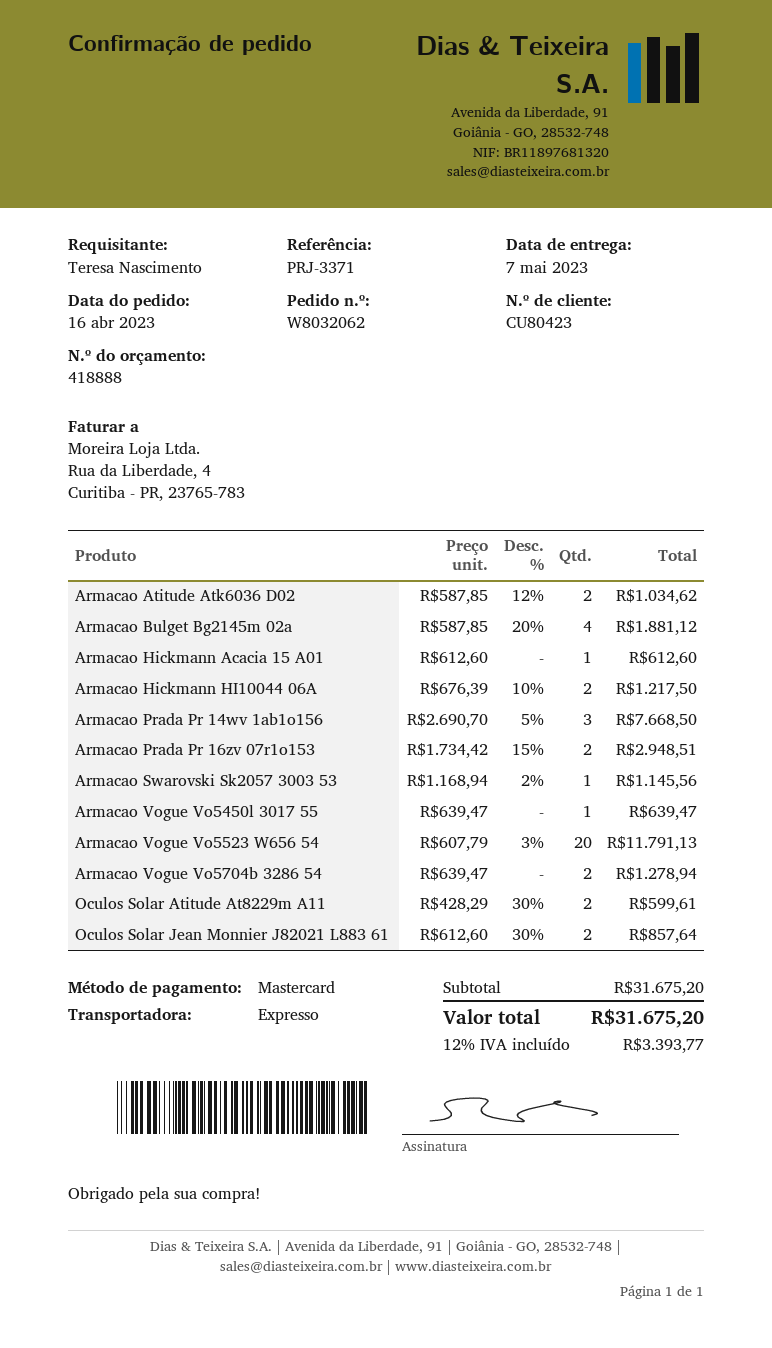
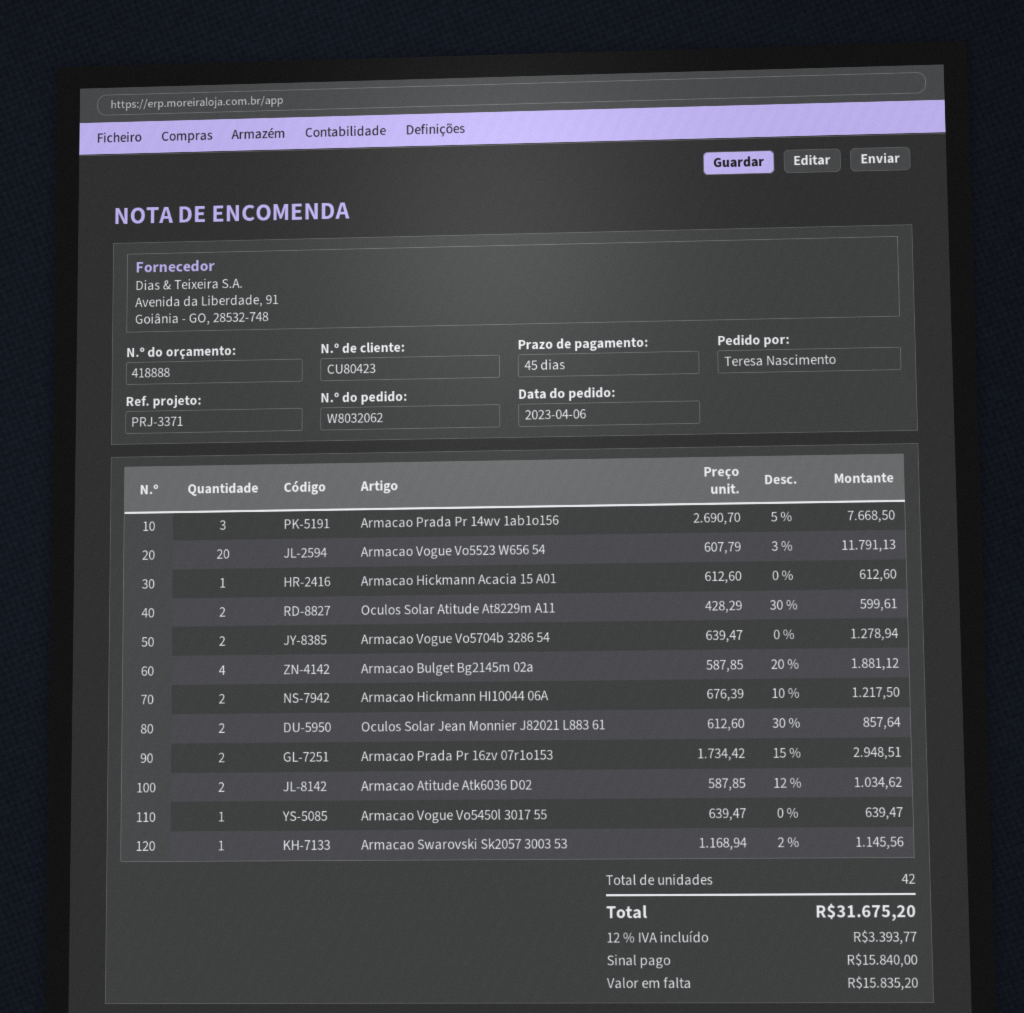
order date: 2023-04-16 -> 2023-04-06

